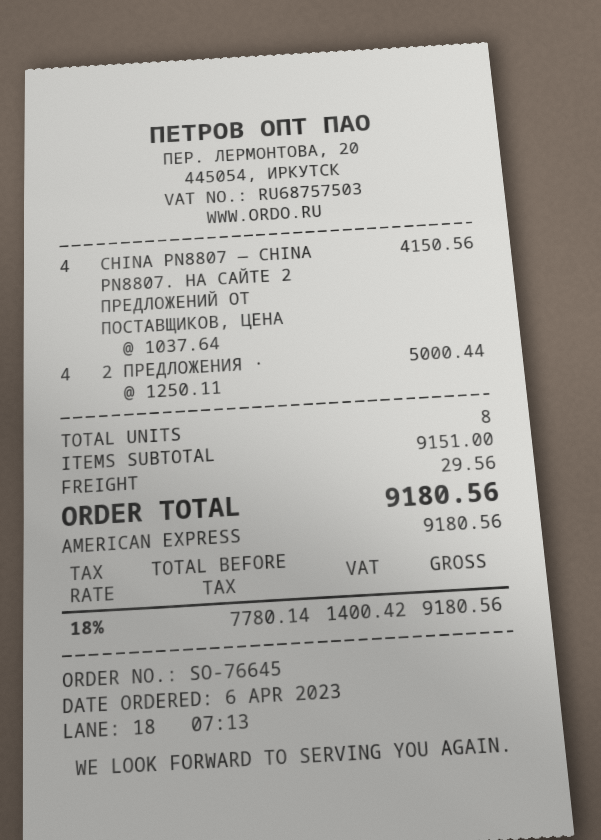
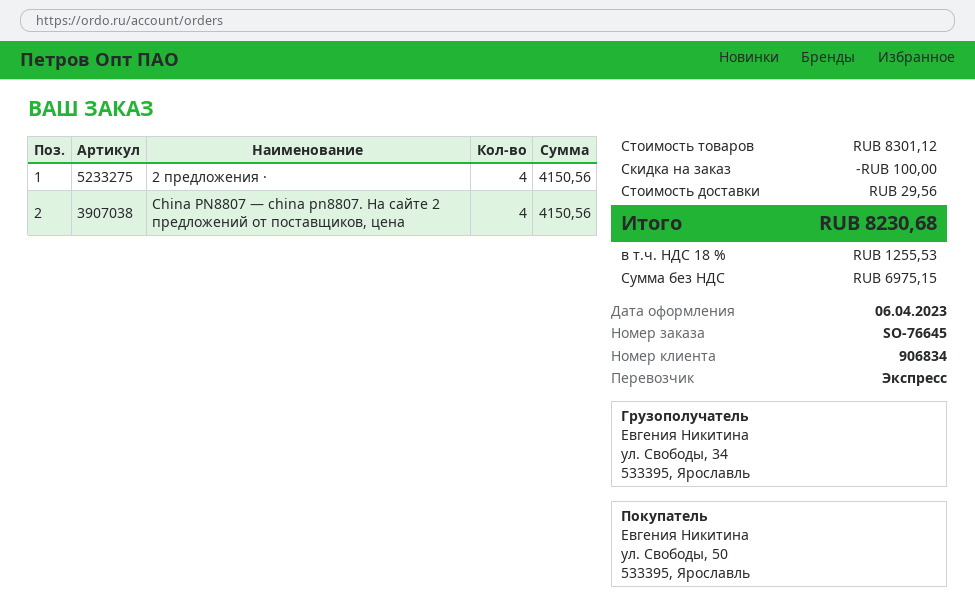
2 ПРЕДЛОЖЕНИЯ ·: 4 for 5000.44 -> 4 for 4150.56
subtotal: 9151.00 -> 8301.12
discount: none -> 100.00
net: 7780.14 -> 6975.15
tax: 18% = 1400.42 -> 18% = 1255.53
total: 9180.56 -> 8230.68

